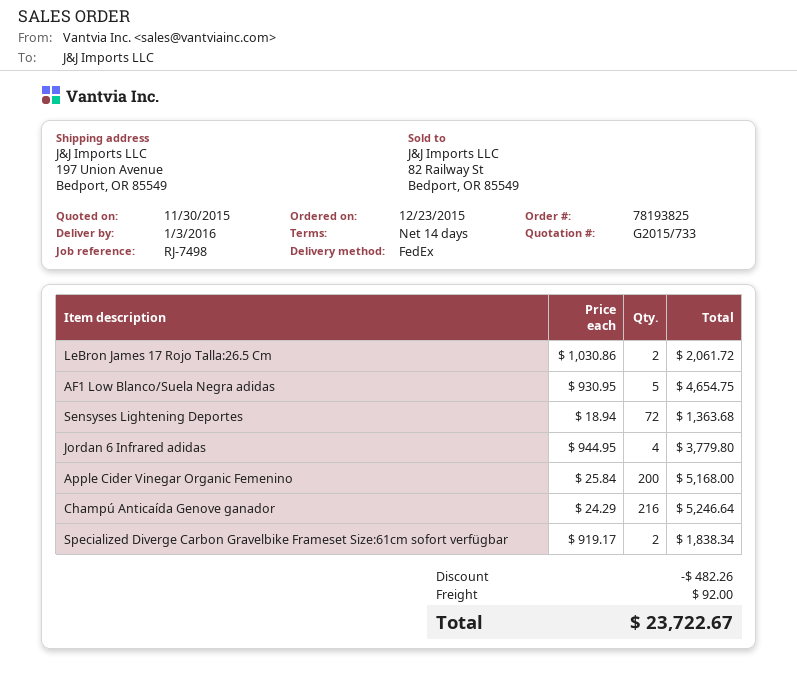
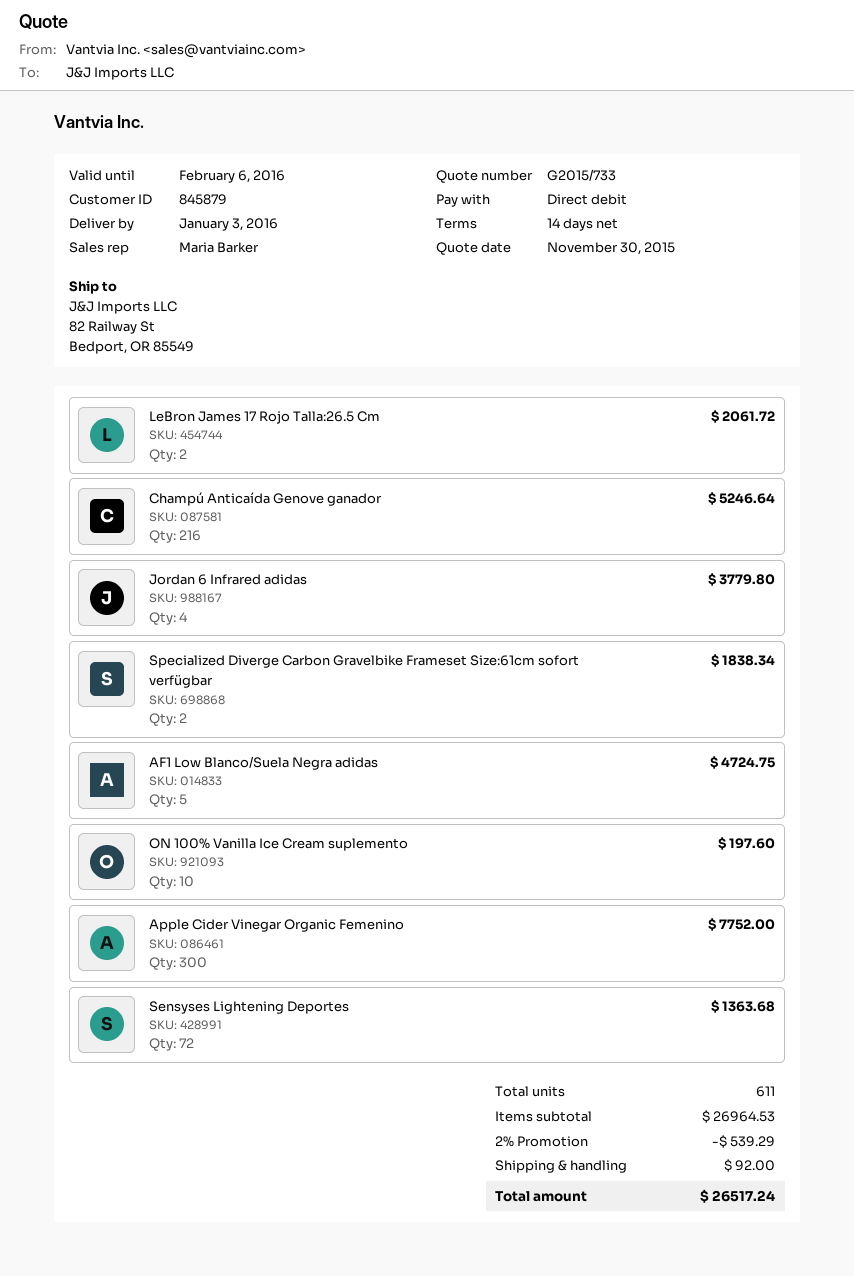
ship to: 197 Union Avenue, Bedport, OR 85549 -> 82 Railway St, Bedport, OR 85549
AF1 Low Blanco/Suela Negra adidas: 5 for 4654.75 -> 5 for 4724.75
Apple Cider Vinegar Organic Femenino: 200 for 5168.00 -> 300 for 7752.00
ON 100% Vanilla Ice Cream suplemento: none -> 10 for 197.60
discount: 482.26 -> 539.29
total: 23722.67 -> 26517.24

